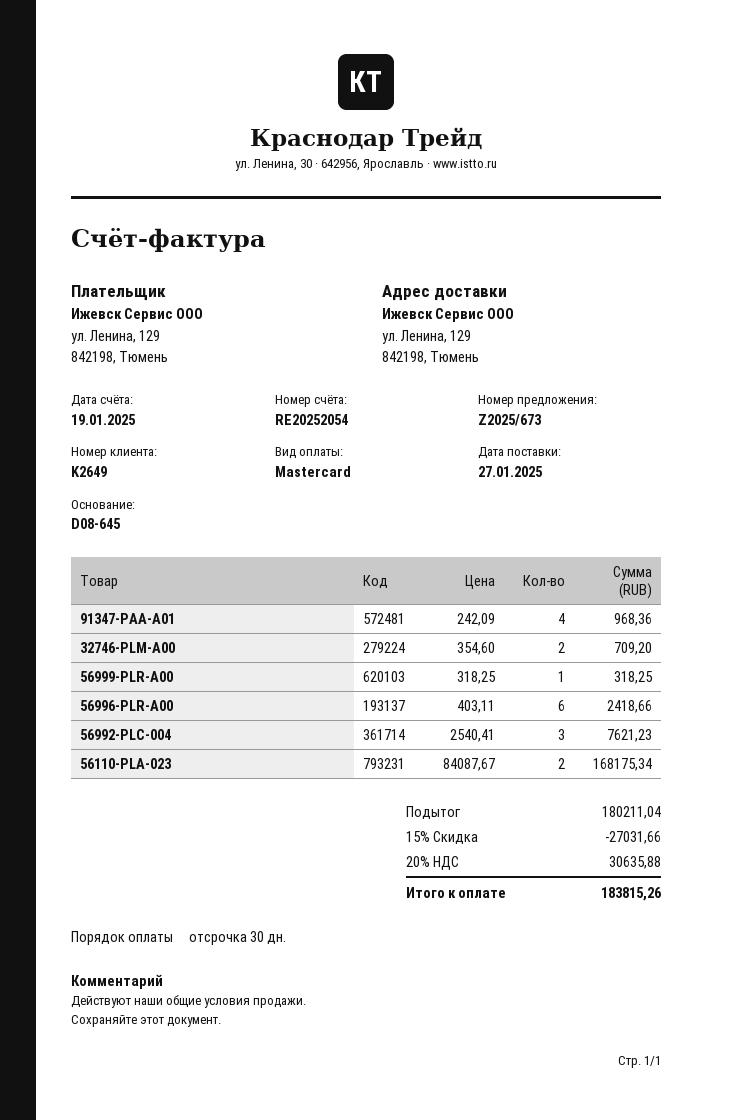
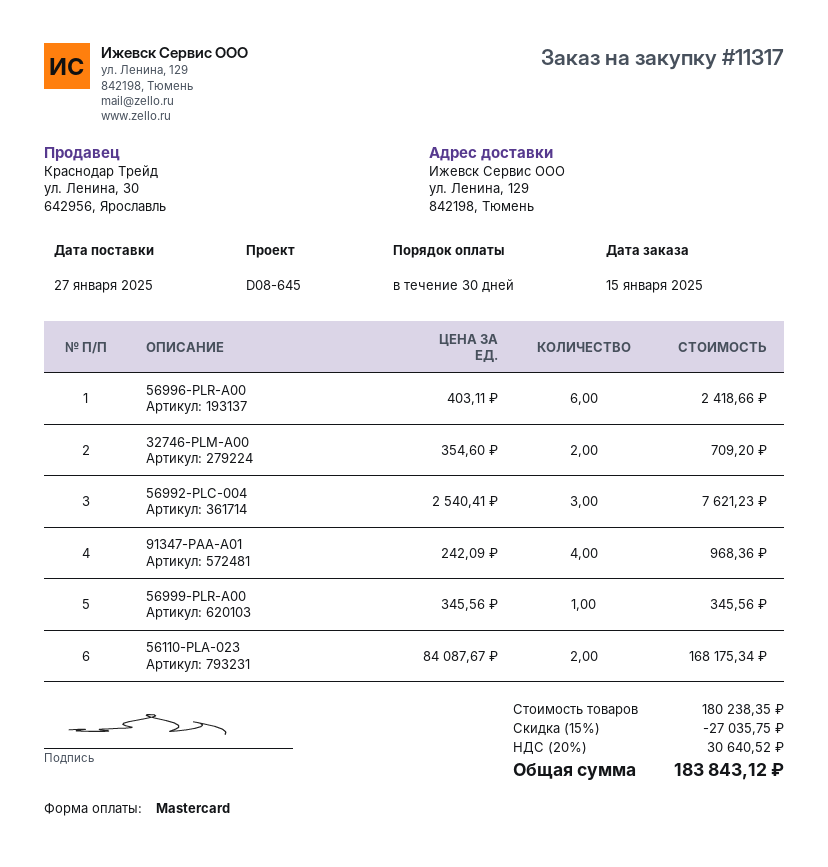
56999-PLR-A00: 1 x 318.25 = 318.25 -> 1 x 345.56 = 345.56
subtotal: 180211.04 -> 180238.35
discount: 15% = 27031.66 -> 15% = 27035.75
tax: 20% = 30635.88 -> 20% = 30640.52
total: 183815.26 -> 183843.12

